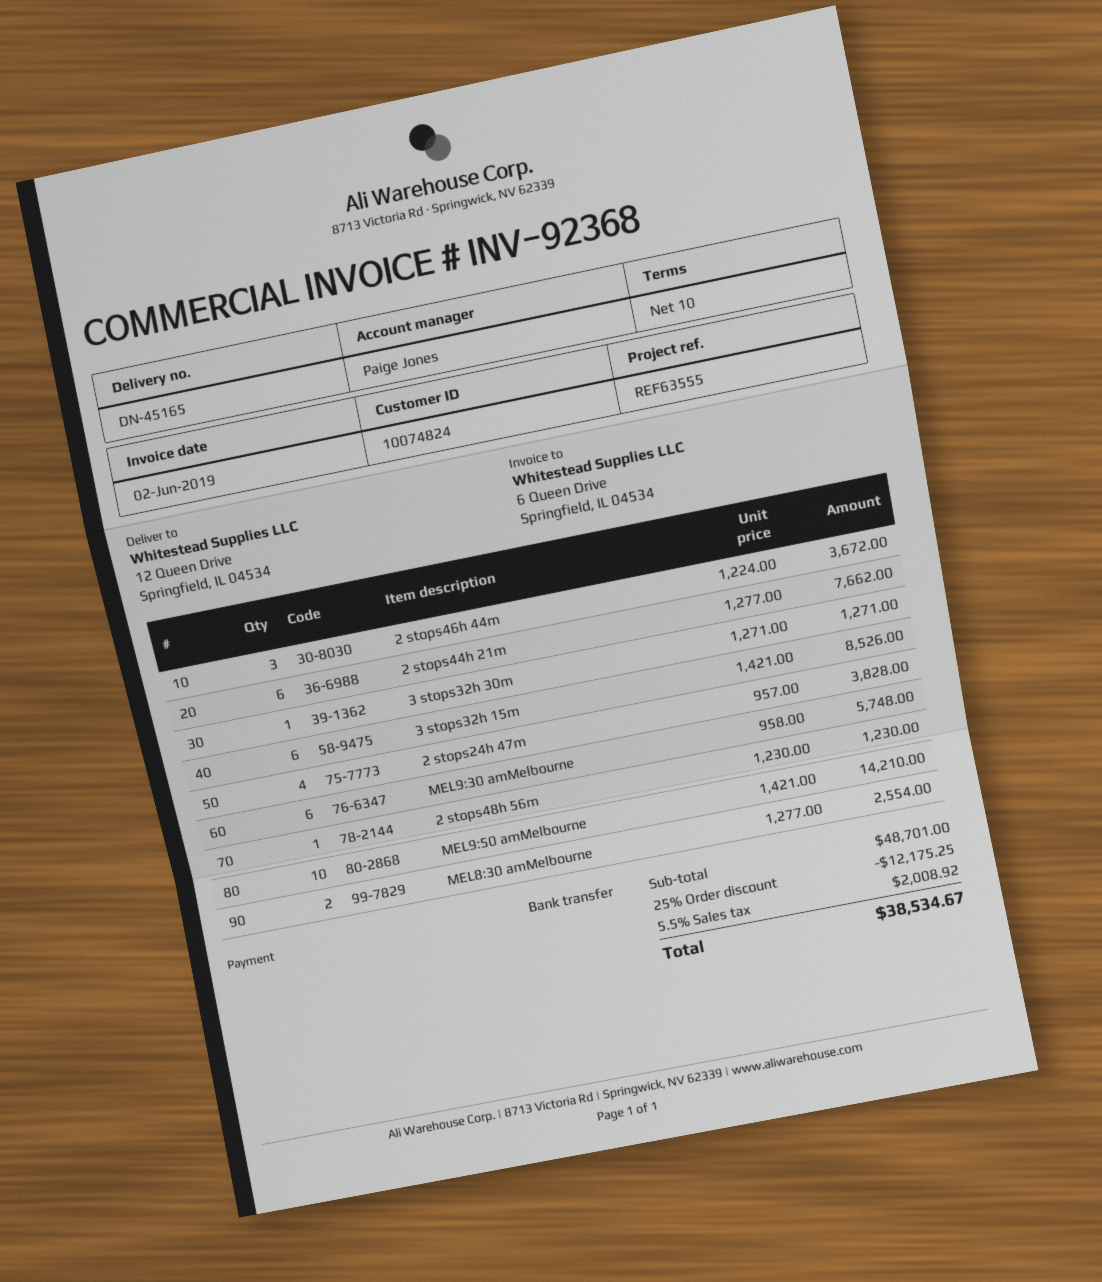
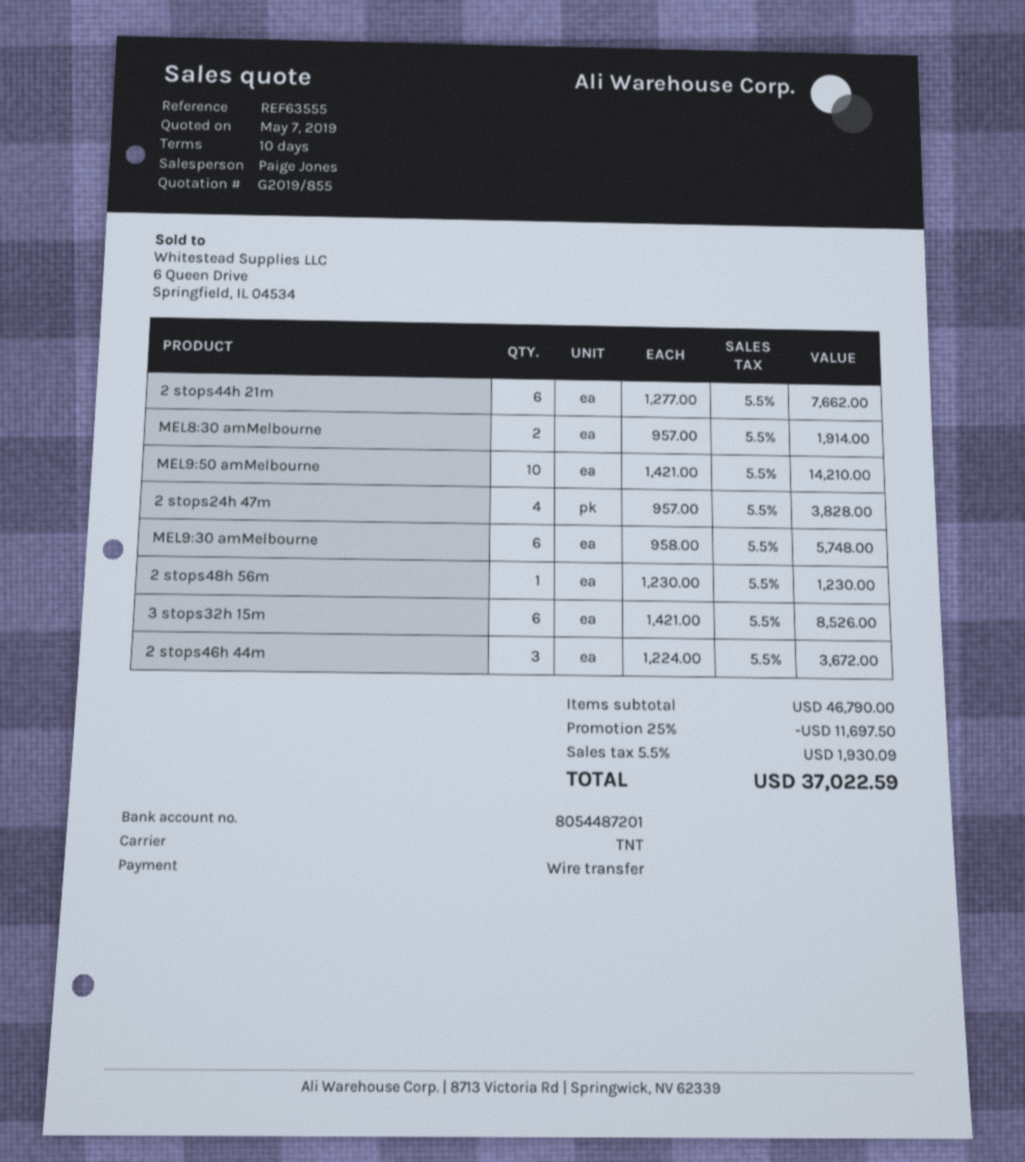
3 stops32h 30m: 1 x 1271.00 = 1271.00 -> none
MEL8:30 amMelbourne: 2 x 1277.00 = 2554.00 -> 2 x 957.00 = 1914.00
subtotal: 48701.00 -> 46790.00
discount: 25% = 12175.25 -> 25% = 11697.50
tax: 5.5% = 2008.92 -> 5.5% = 1930.09
total: 38534.67 -> 37022.59

